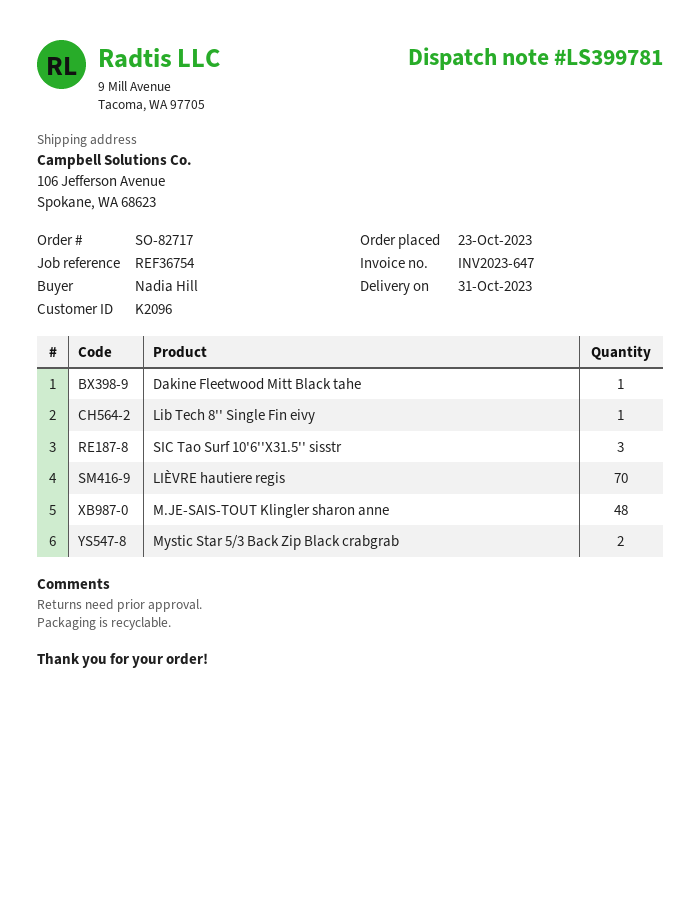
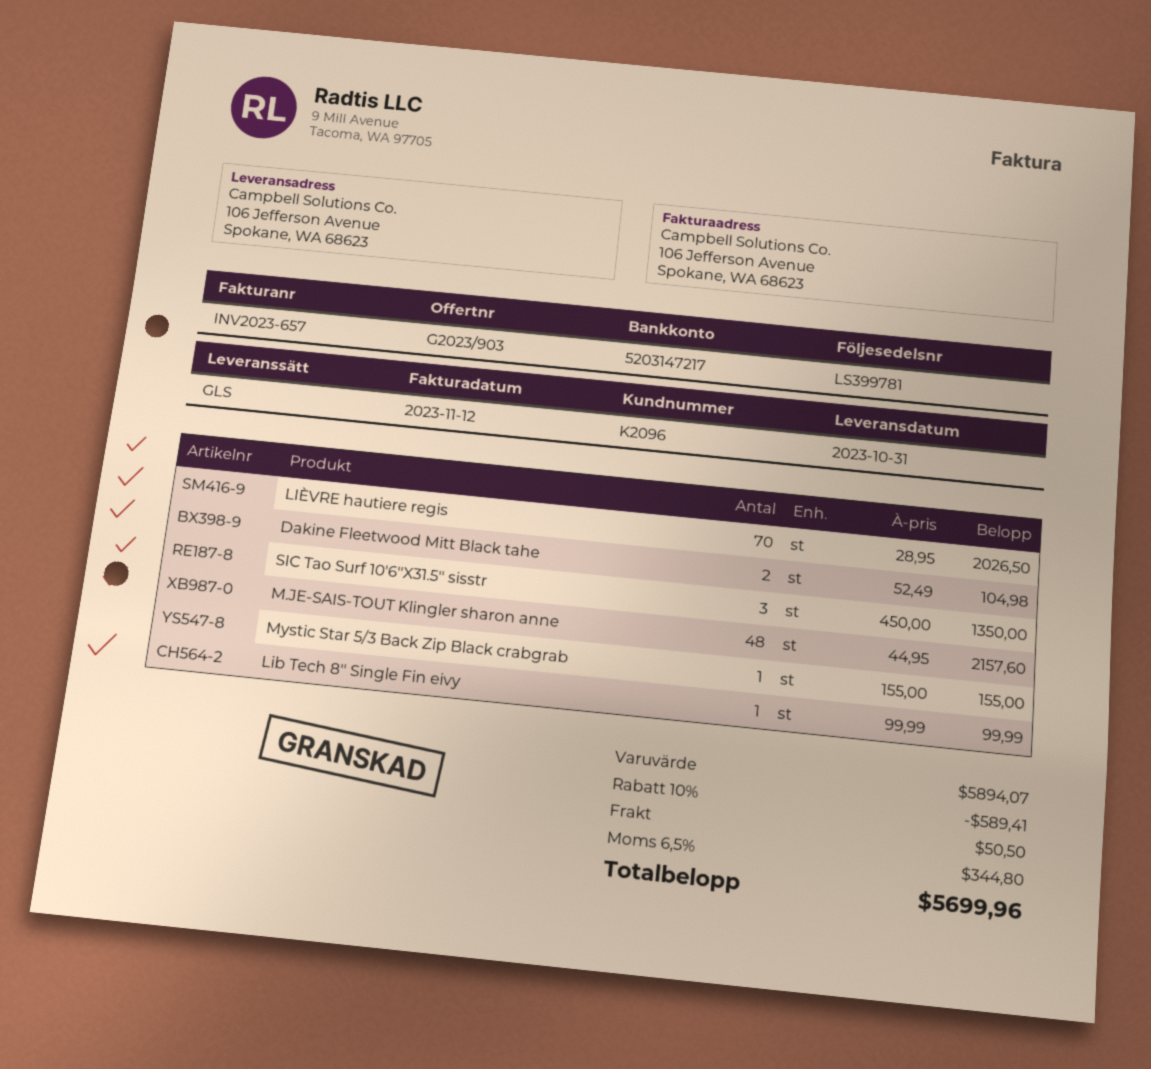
invoice number: INV2023-647 -> INV2023-657
Dakine Fleetwood Mitt Black tahe: 1 -> 2
Mystic Star 5/3 Back Zip Black crabgrab: 2 -> 1

